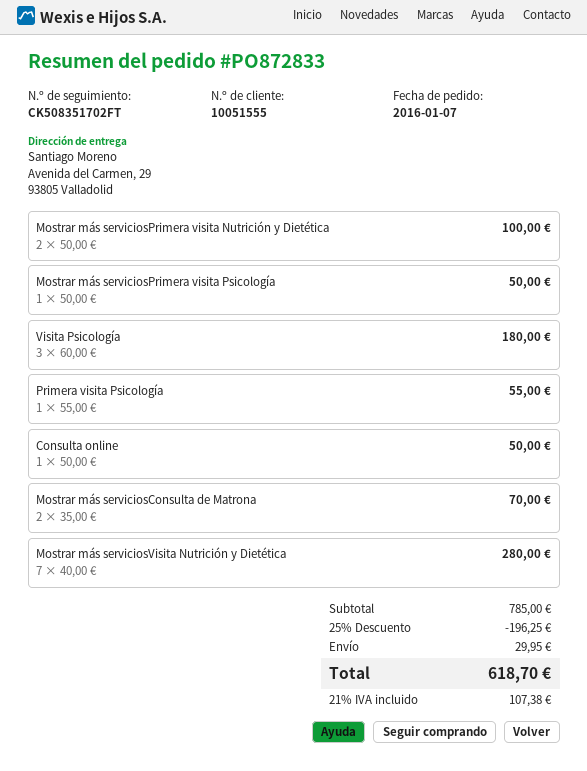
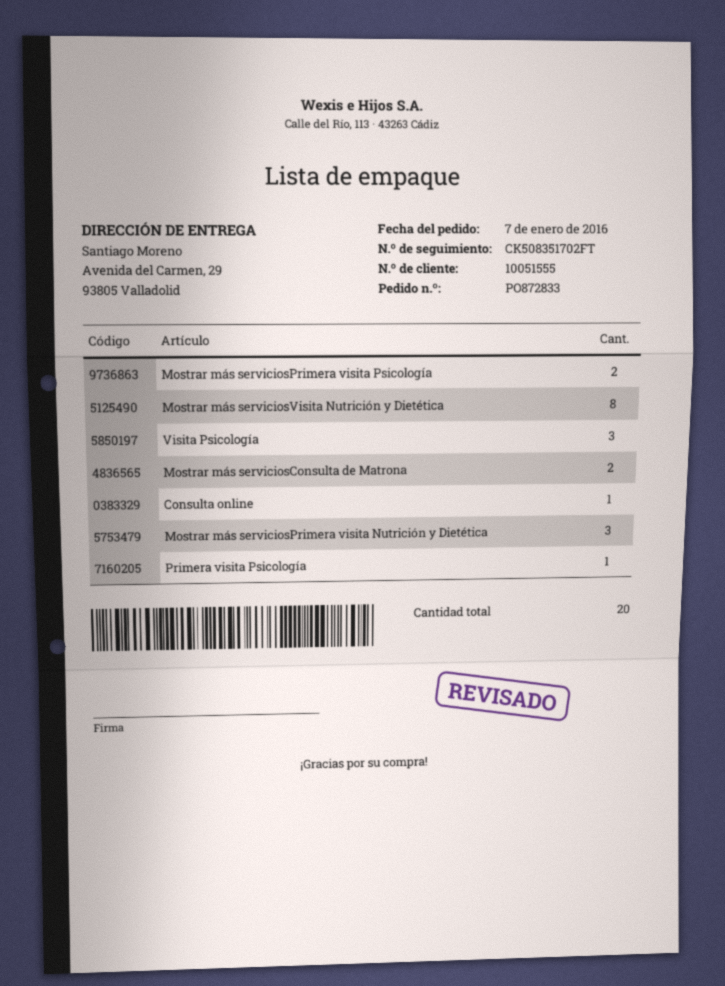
Mostrar más serviciosPrimera visita Nutrición y Dietética: 2 -> 3
Mostrar más serviciosPrimera visita Psicología: 1 -> 2
Mostrar más serviciosVisita Nutrición y Dietética: 7 -> 8

